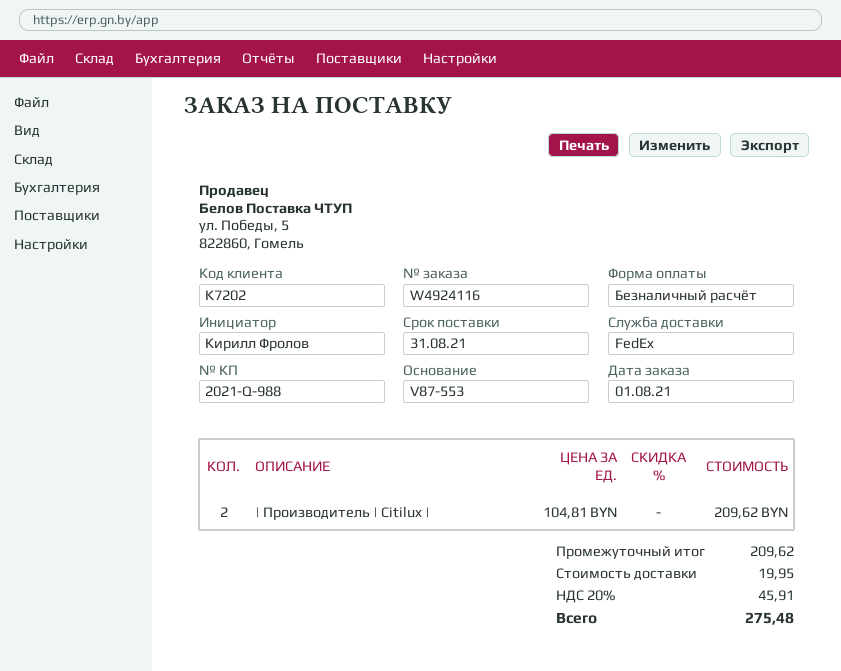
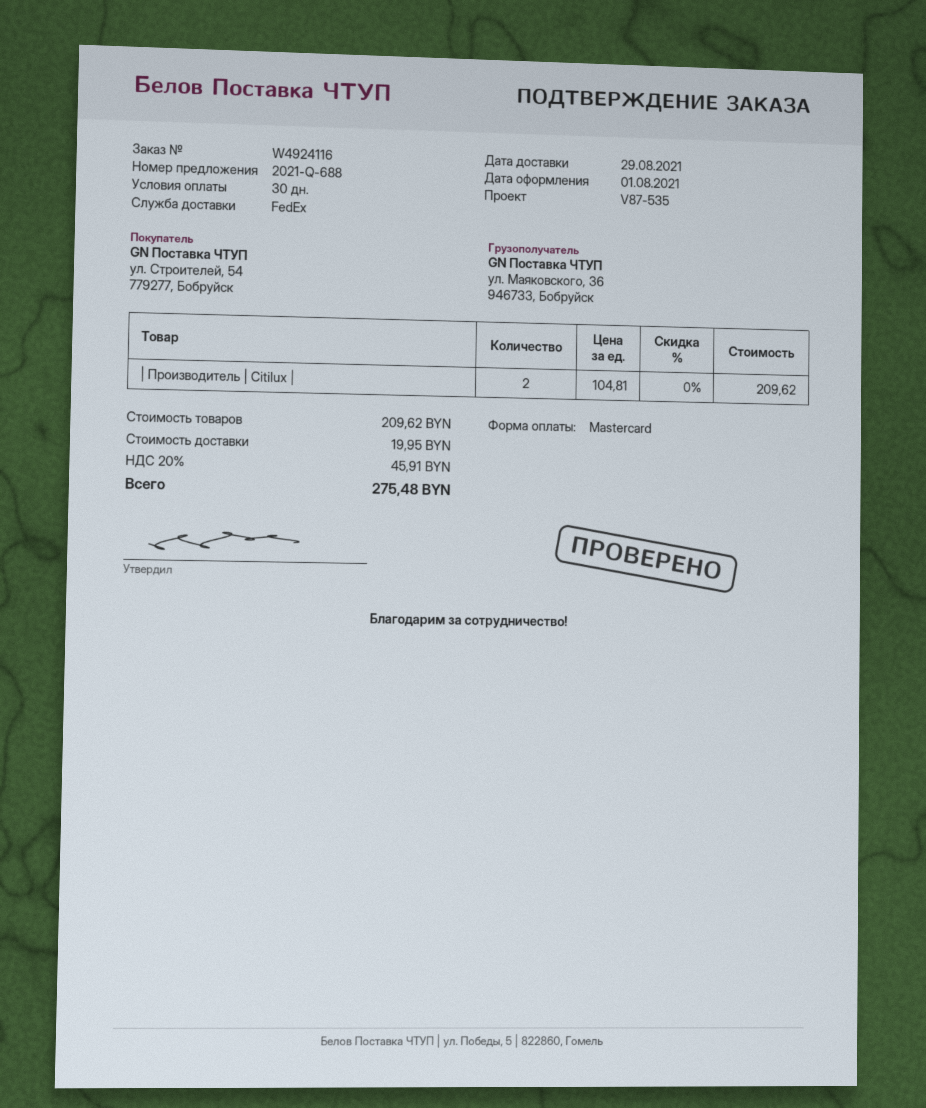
quote number: 2021-Q-988 -> 2021-Q-688
delivery date: 2021-08-31 -> 2021-08-29
reference: V87-553 -> V87-535
payment method: bank transfer -> Mastercard

